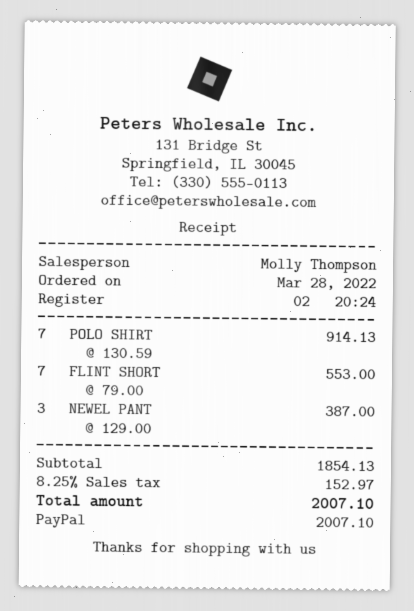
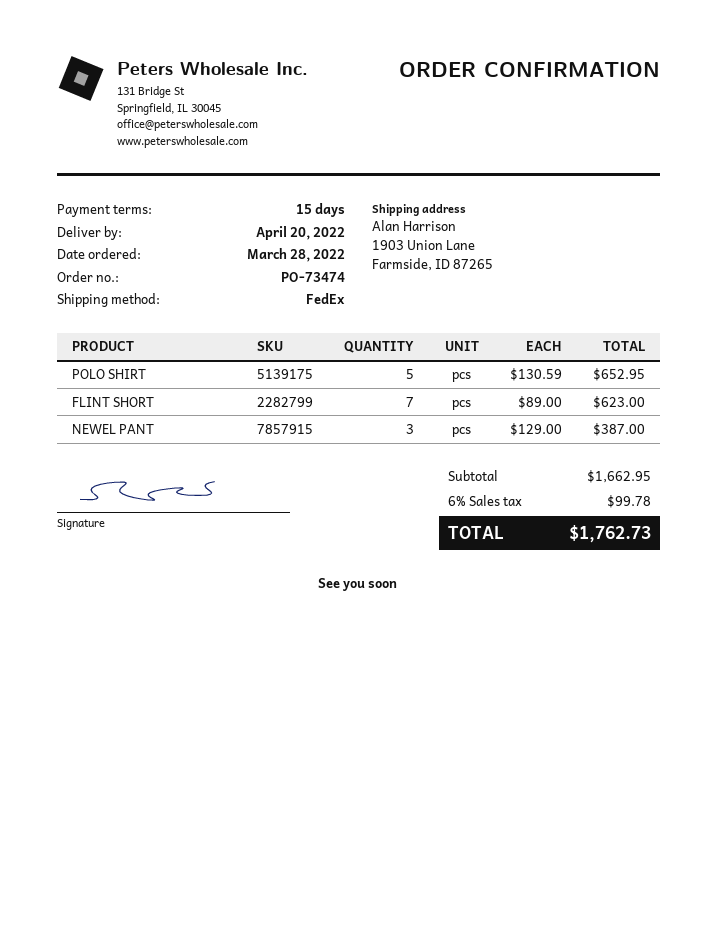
POLO SHIRT: 7 x 130.59 = 914.13 -> 5 x 130.59 = 652.95
FLINT SHORT: 7 x 79.00 = 553.00 -> 7 x 89.00 = 623.00
subtotal: 1854.13 -> 1662.95
tax: 8.25% = 152.97 -> 6% = 99.78
total: 2007.10 -> 1762.73

